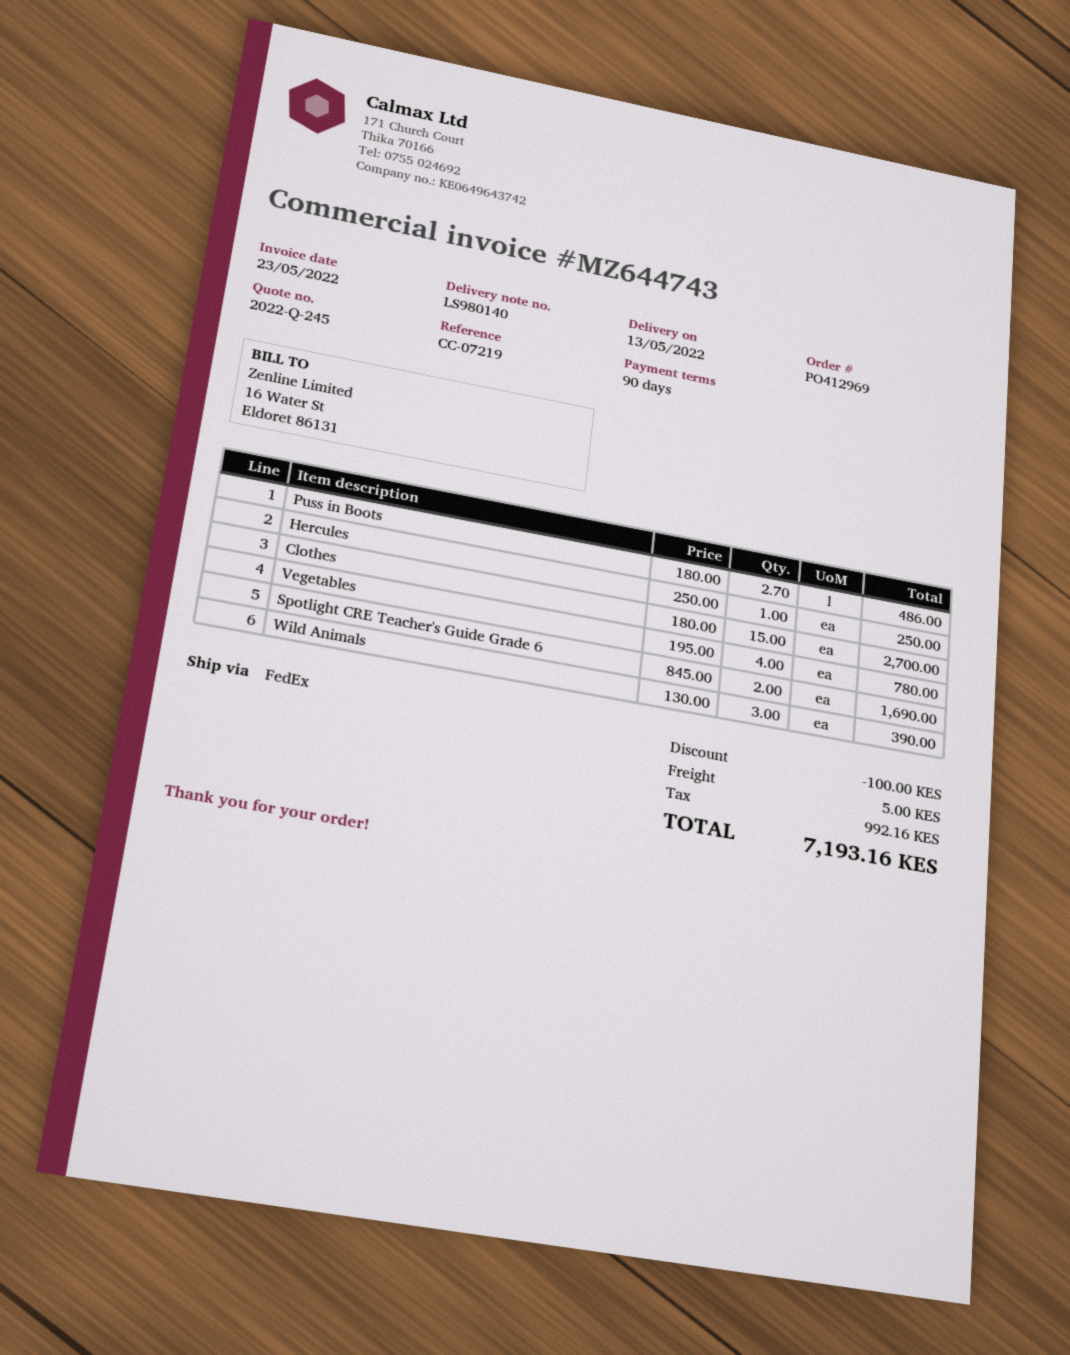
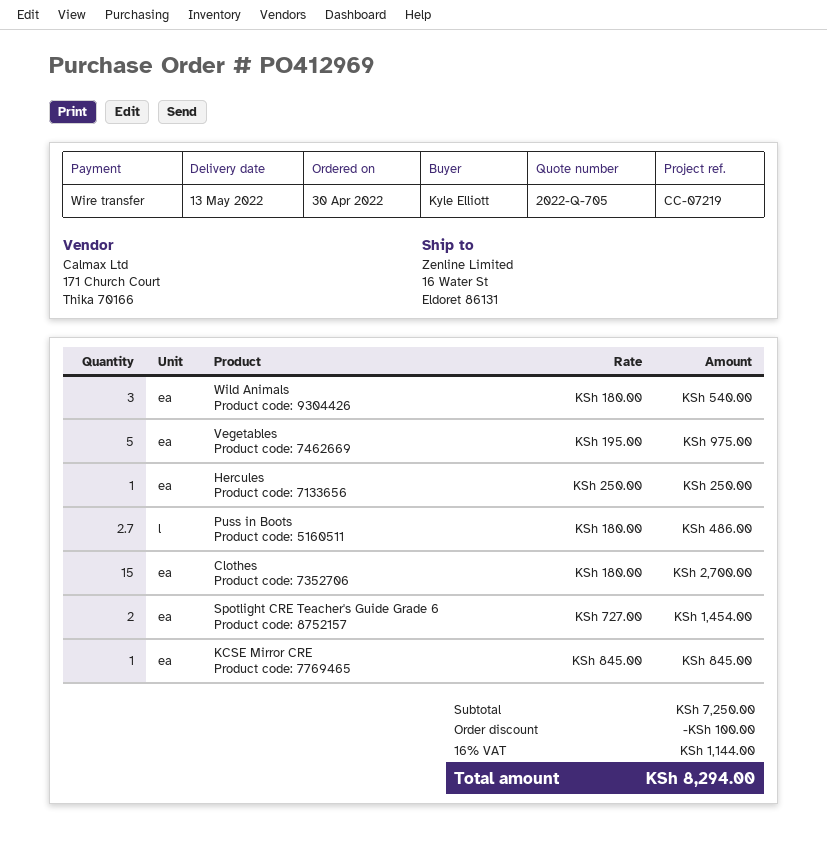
quote number: 2022-Q-245 -> 2022-Q-705
Vegetables: 4 x 195.00 = 780.00 -> 5 x 195.00 = 975.00
Spotlight CRE Teacher's Guide Grade 6: 2 x 845.00 = 1690.00 -> 2 x 727.00 = 1454.00
Wild Animals: 3 x 130.00 = 390.00 -> 3 x 180.00 = 540.00
KCSE Mirror CRE: none -> 1 x 845.00 = 845.00
shipping: 5.00 -> none
tax: 992.16 -> 1144.00
total: 7193.16 -> 8294.00

